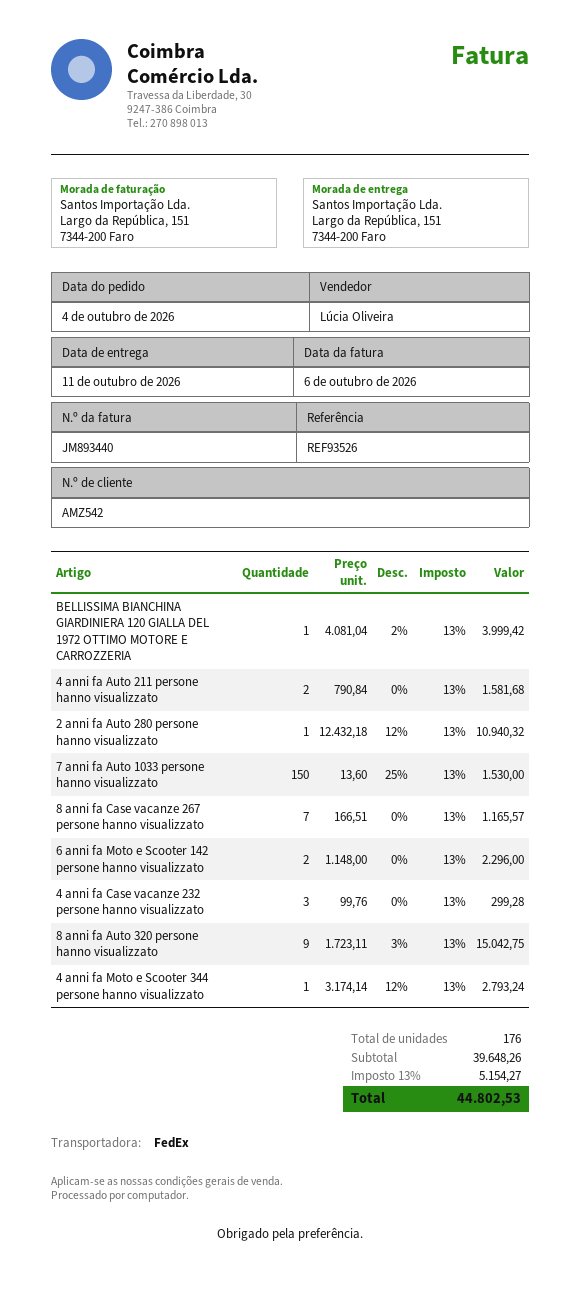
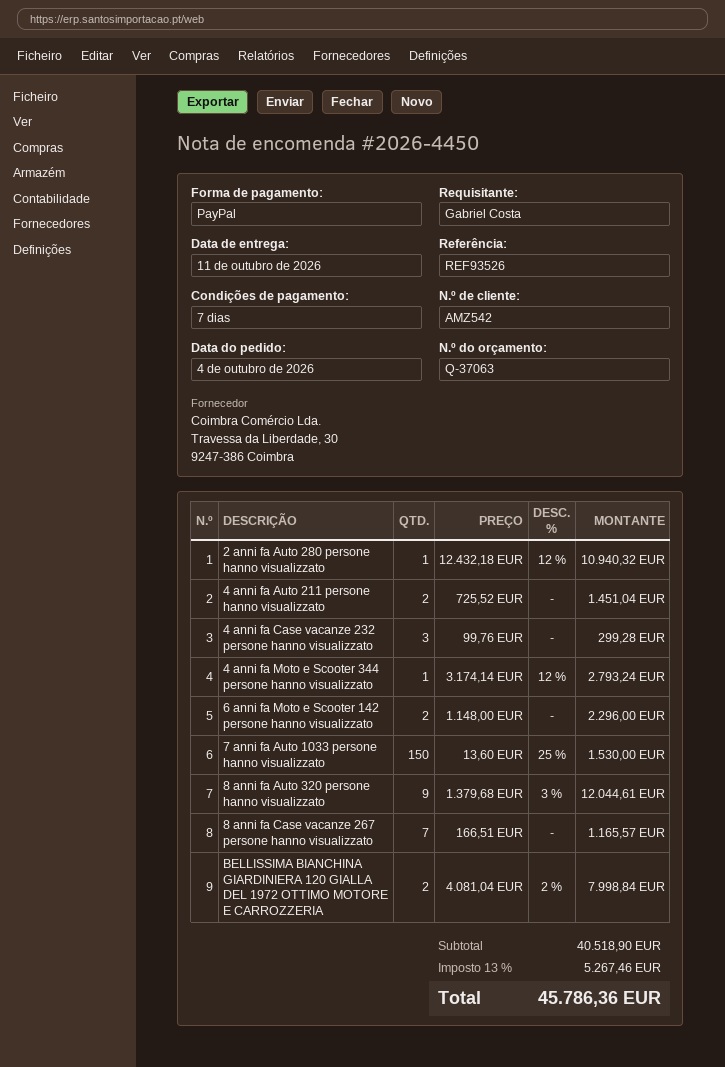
BELLISSIMA BIANCHINA GIARDINIERA 120 GIALLA DEL 1972 OTTIMO MOTORE E CARROZZERIA: 1 x 4081.04 - 2% = 3999.42 -> 2 x 4081.04 - 2% = 7998.84
4 anni fa Auto 211 persone hanno visualizzato: 2 x 790.84 = 1581.68 -> 2 x 725.52 = 1451.04
8 anni fa Auto 320 persone hanno visualizzato: 9 x 1723.11 - 3% = 15042.75 -> 9 x 1379.68 - 3% = 12044.61
subtotal: 39648.26 -> 40518.90
tax: 13% = 5154.27 -> 13% = 5267.46
total: 44802.53 -> 45786.36

